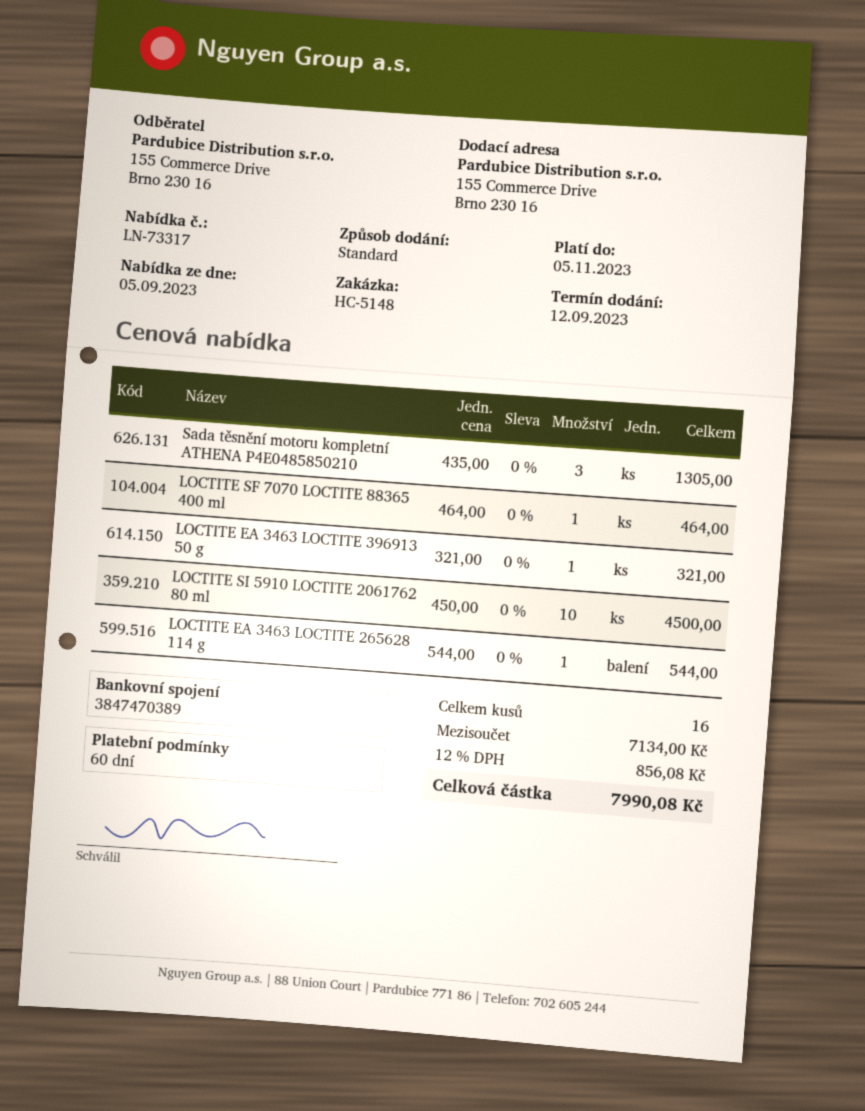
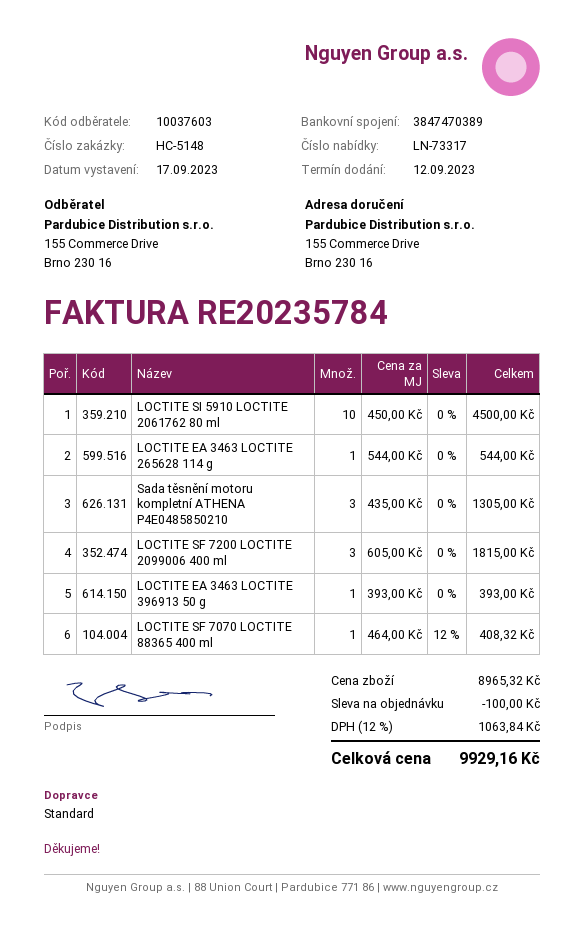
LOCTITE SF 7070 LOCTITE 88365 400 ml: 1 x 464.00 = 464.00 -> 1 x 464.00 - 12% = 408.32
LOCTITE EA 3463 LOCTITE 396913 50 g: 1 x 321.00 = 321.00 -> 1 x 393.00 = 393.00
LOCTITE SF 7200 LOCTITE 2099006 400 ml: none -> 3 x 605.00 = 1815.00
subtotal: 7134.00 -> 8965.32
discount: none -> 100.00
tax: 12% = 856.08 -> 12% = 1063.84
total: 7990.08 -> 9929.16

